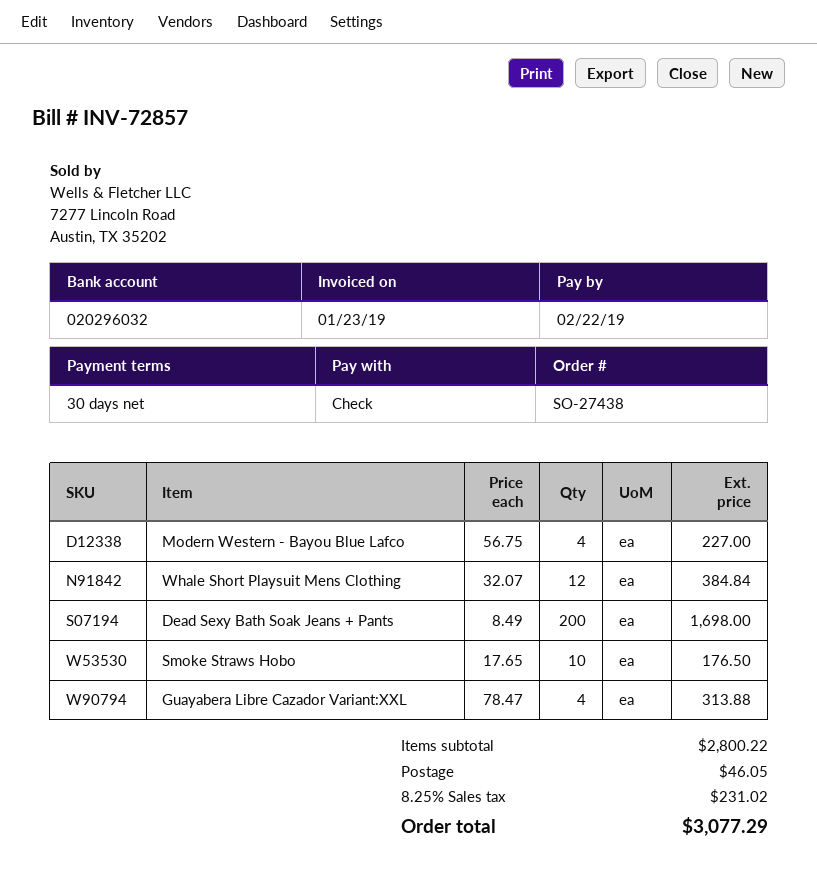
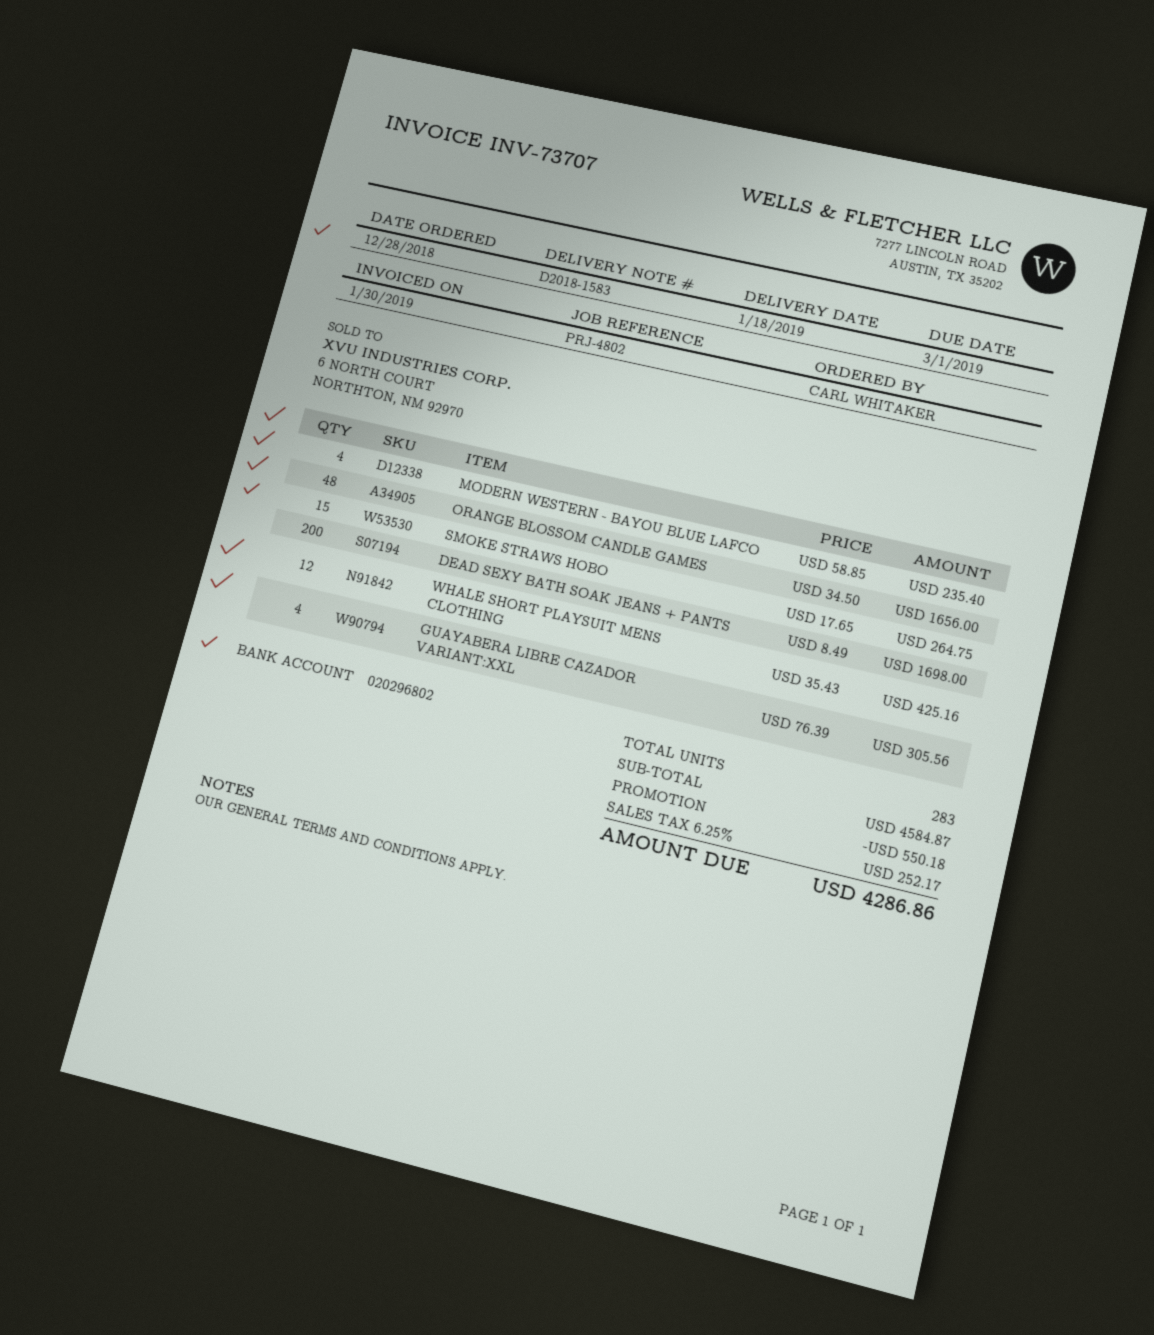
invoice number: INV-72857 -> INV-73707
invoice date: 2019-01-23 -> 2019-01-30
due date: 2019-02-22 -> 2019-03-01
bank account: 020296032 -> 020296802
Modern Western - Bayou Blue Lafco: 4 x 56.75 = 227.00 -> 4 x 58.85 = 235.40
Whale Short Playsuit Mens Clothing: 12 x 32.07 = 384.84 -> 12 x 35.43 = 425.16
Smoke Straws Hobo: 10 x 17.65 = 176.50 -> 15 x 17.65 = 264.75
Guayabera Libre Cazador Variant:XXL: 4 x 78.47 = 313.88 -> 4 x 76.39 = 305.56
ORANGE BLOSSOM CANDLE GAMES: none -> 48 x 34.50 = 1656.00
subtotal: 2800.22 -> 4584.87
discount: none -> 550.18
shipping: 46.05 -> none
tax: 8.25% = 231.02 -> 6.25% = 252.17
total: 3077.29 -> 4286.86

